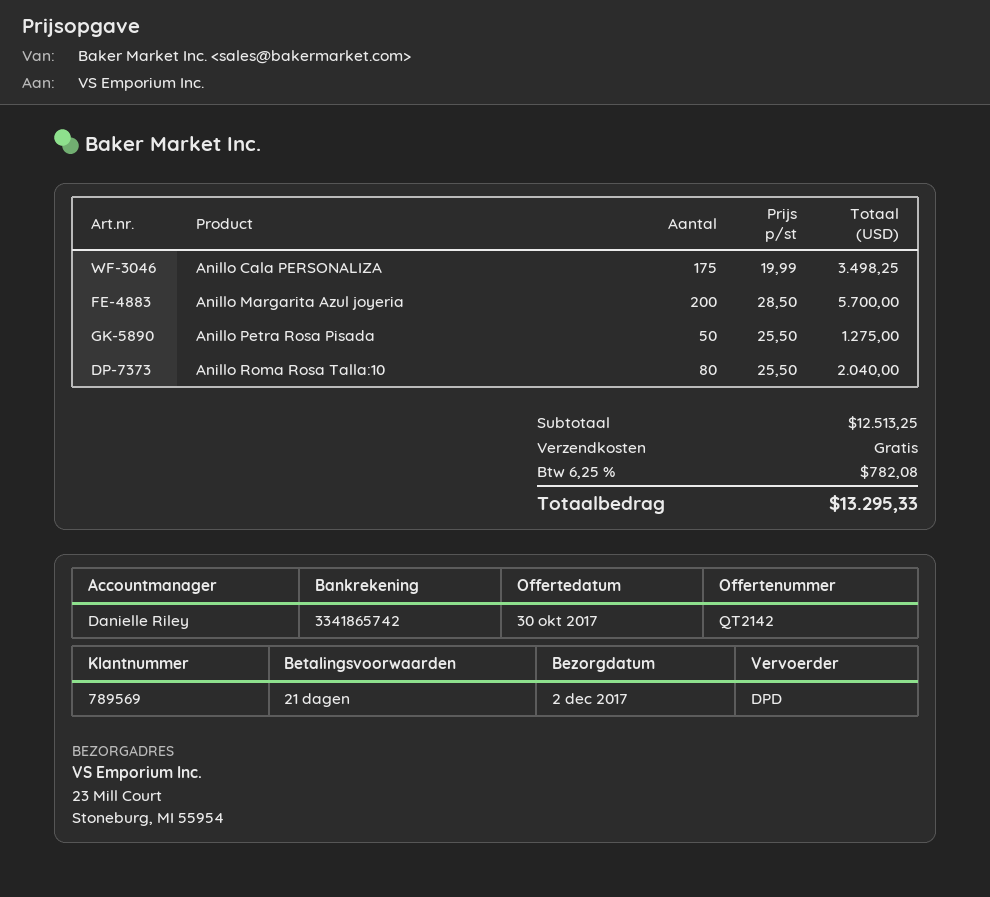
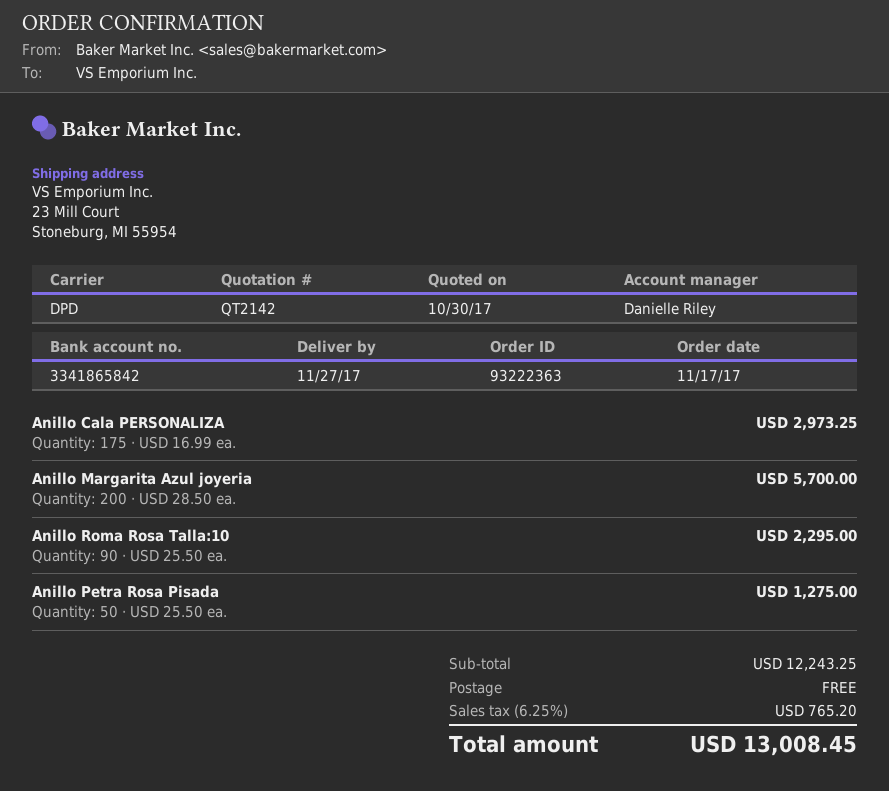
delivery date: 2017-12-02 -> 2017-11-27
bank account: 3341865742 -> 3341865842
Anillo Cala PERSONALIZA: 175 x 19.99 = 3498.25 -> 175 x 16.99 = 2973.25
Anillo Roma Rosa Talla:10: 80 x 25.50 = 2040.00 -> 90 x 25.50 = 2295.00
subtotal: 12513.25 -> 12243.25
tax: 6.25% = 782.08 -> 6.25% = 765.20
total: 13295.33 -> 13008.45

